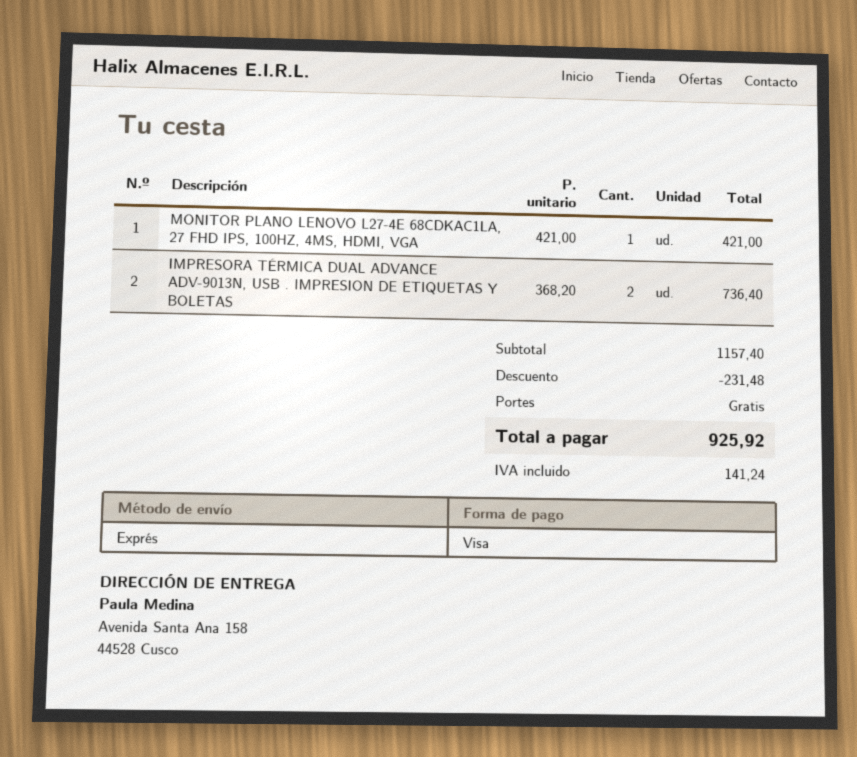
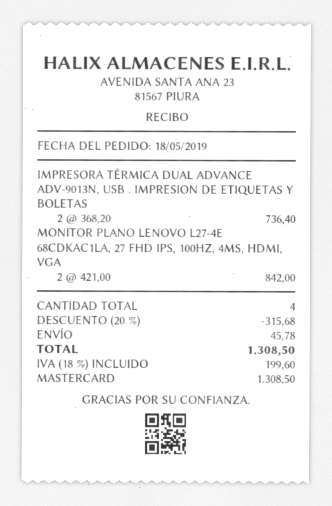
payment method: Visa -> Mastercard
MONITOR PLANO LENOVO L27-4E 68CDKAC1LA, 27 FHD IPS, 100HZ, 4MS, HDMI, VGA: 1 x 421.00 = 421.00 -> 2 x 421.00 = 842.00
discount: 231.48 -> 315.68
shipping: 0.00 -> 45.78
tax: 141.24 -> 199.60
total: 925.92 -> 1308.50

